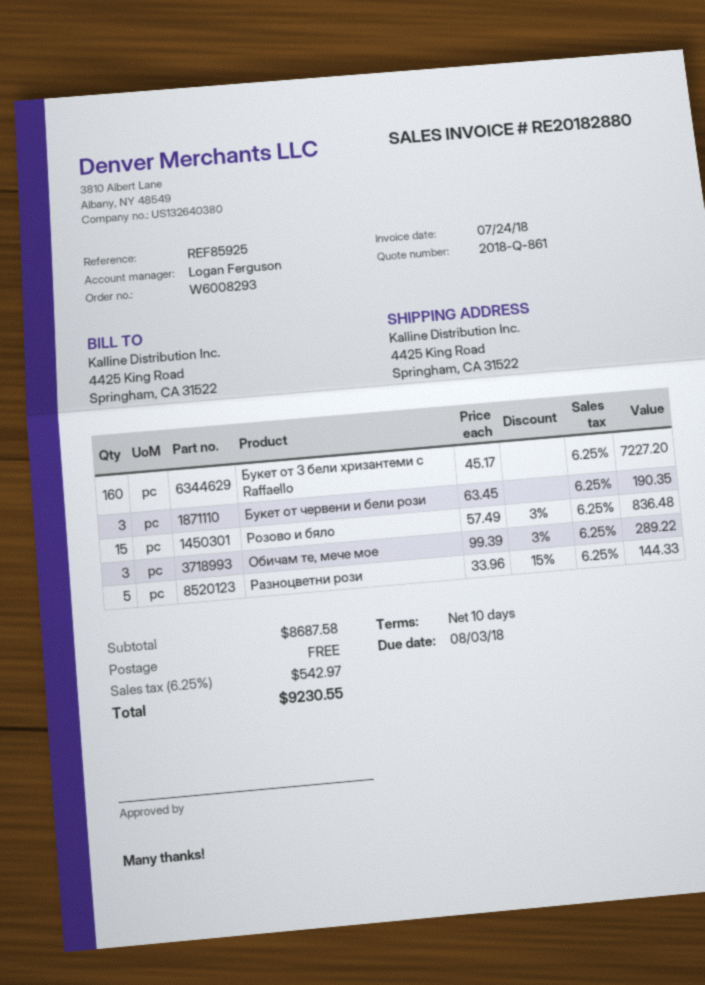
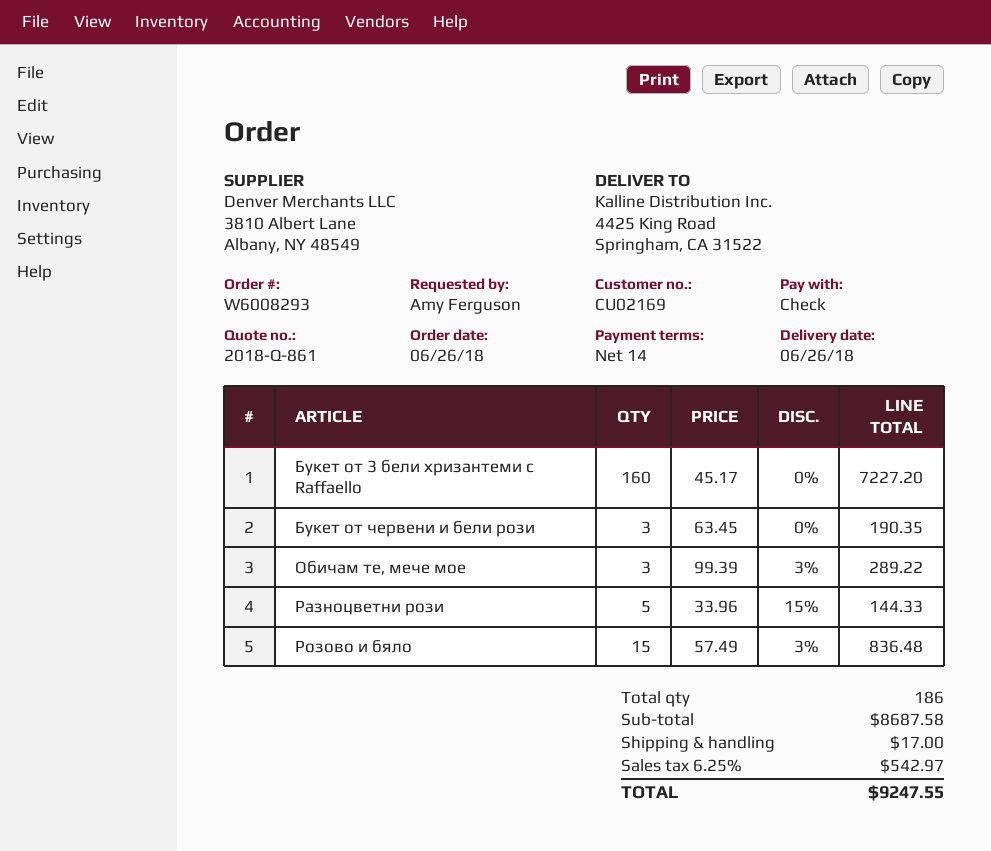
payment terms: 10 days -> 14 days
shipping: 0.00 -> 17.00
total: 9230.55 -> 9247.55

